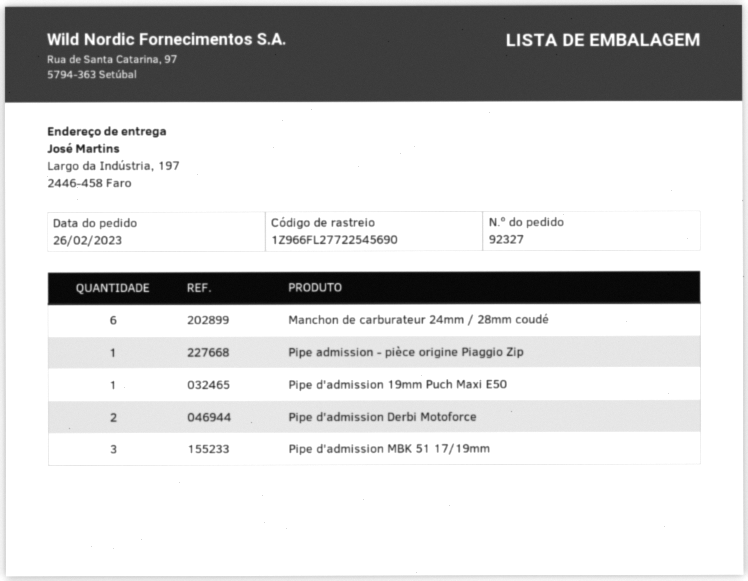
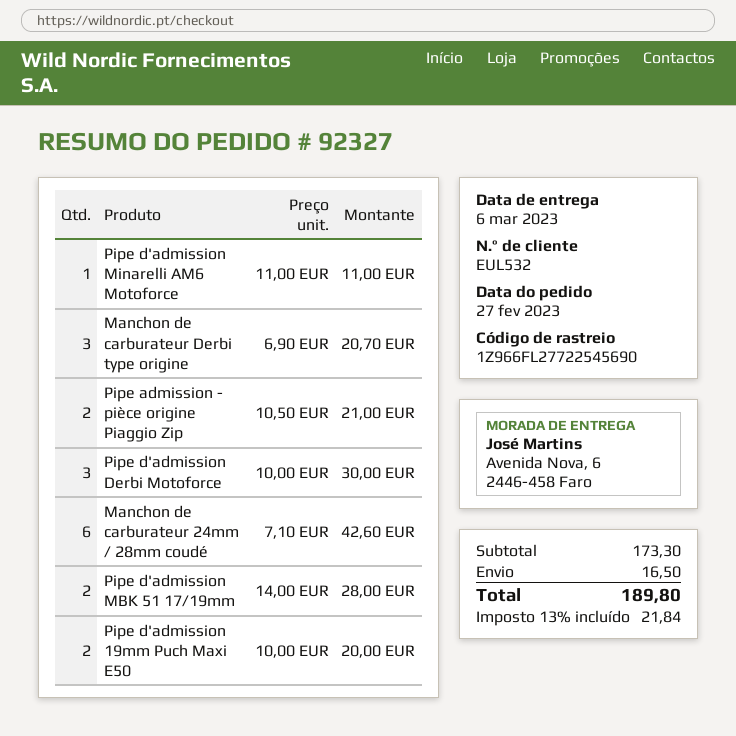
order date: 2023-02-26 -> 2023-02-27
ship to: Largo da Indústria, 197, 2446-458 Faro -> Avenida Nova, 6, 2446-458 Faro
Pipe admission - pièce origine Piaggio Zip: 1 -> 2
Pipe d'admission 19mm Puch Maxi E50: 1 -> 2
Pipe d'admission Derbi Motoforce: 2 -> 3
Pipe d'admission MBK 51 17/19mm: 3 -> 2
Pipe d'admission Minarelli AM6 Motoforce: none -> 1
Manchon de carburateur Derbi type origine: none -> 3

